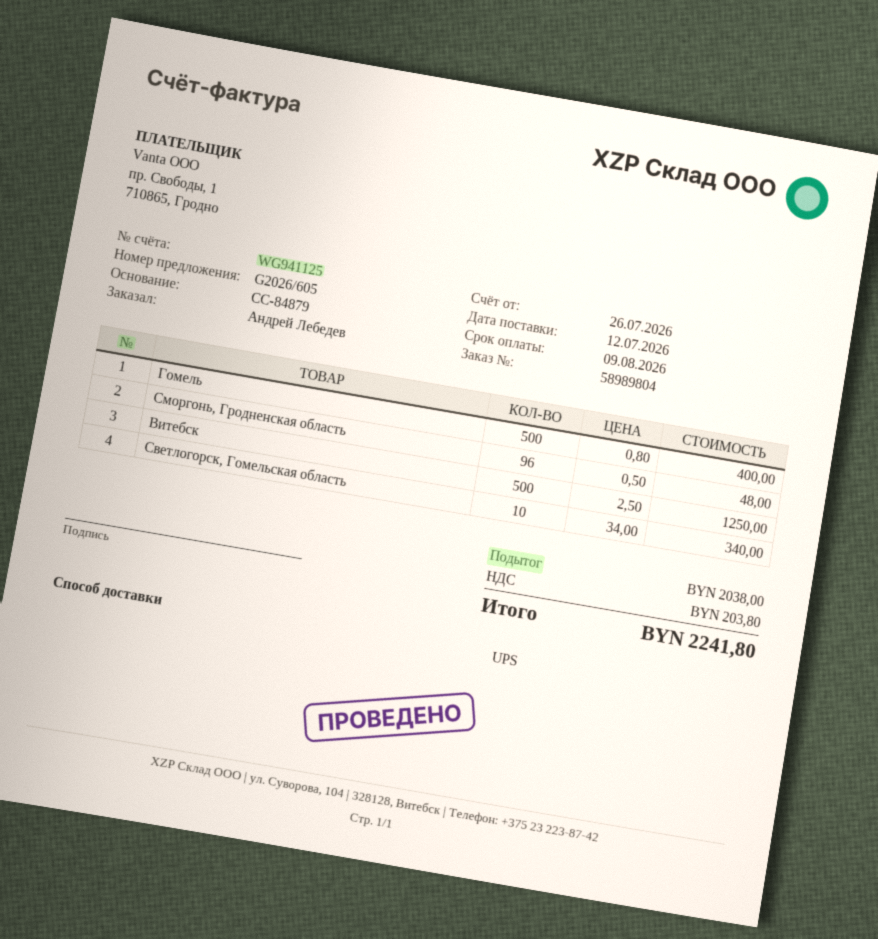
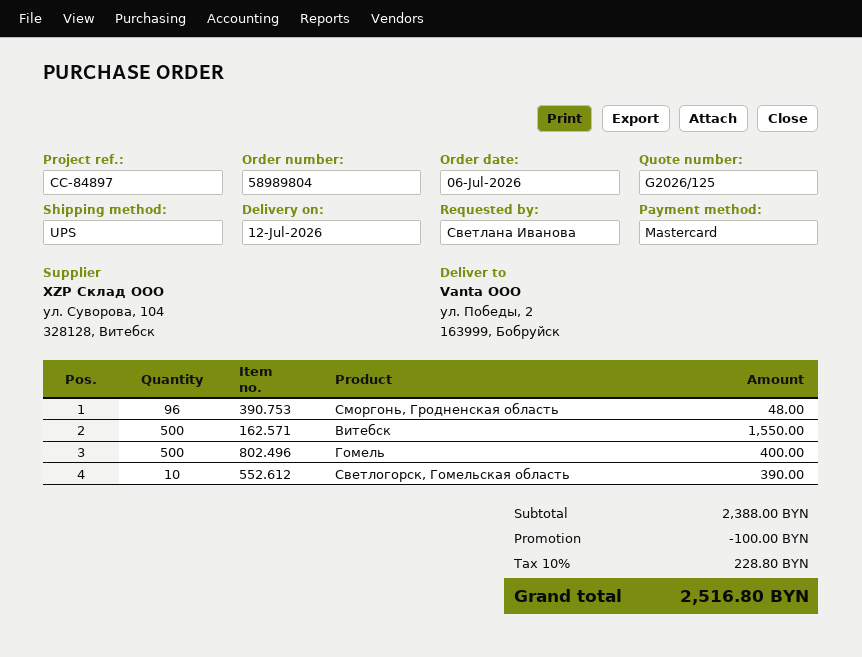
quote number: G2026/605 -> G2026/125
reference: CC-84879 -> CC-84897
ordered by: Андрей Лебедев -> Светлана Иванова
Витебск: 500 for 1250.00 -> 500 for 1550.00
Светлогорск, Гомельская область: 10 for 340.00 -> 10 for 390.00
subtotal: 2038.00 -> 2388.00
discount: none -> 100.00
tax: 203.80 -> 228.80
total: 2241.80 -> 2516.80

